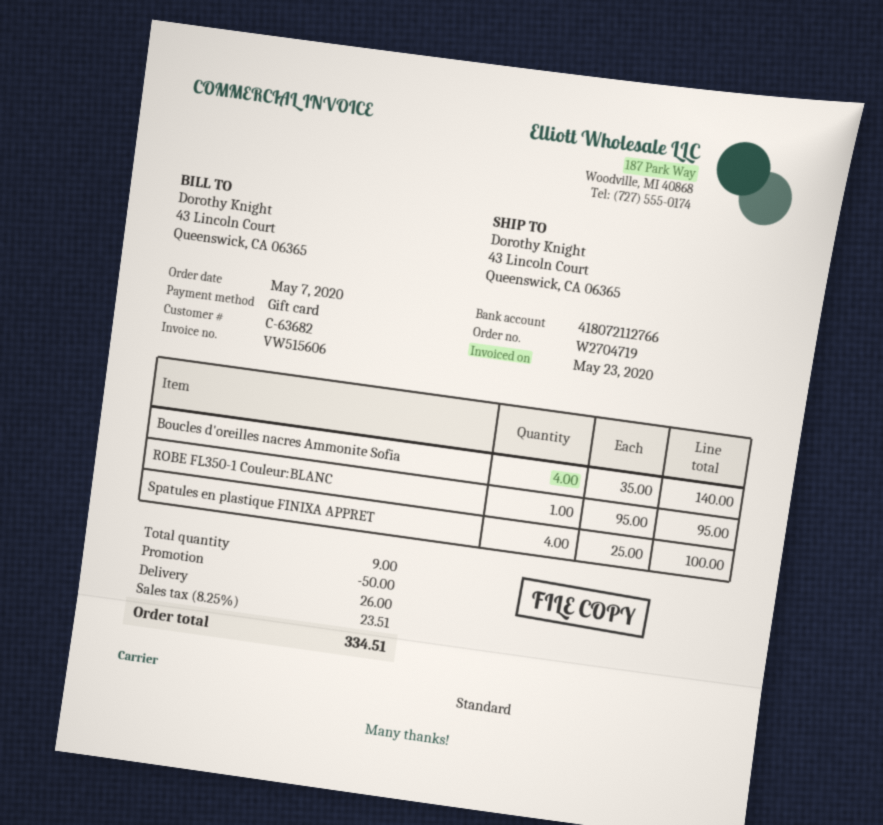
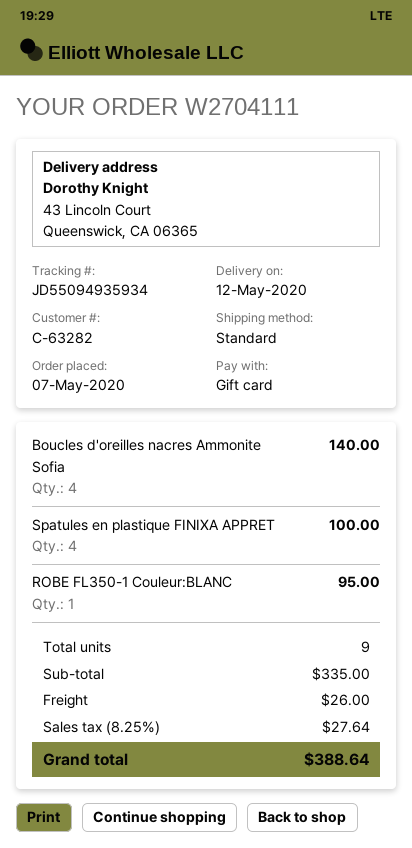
order number: W2704719 -> W2704111
customer number: C-63682 -> C-63282
discount: 50.00 -> none
tax: 8.25% = 23.51 -> 8.25% = 27.64
total: 334.51 -> 388.64

